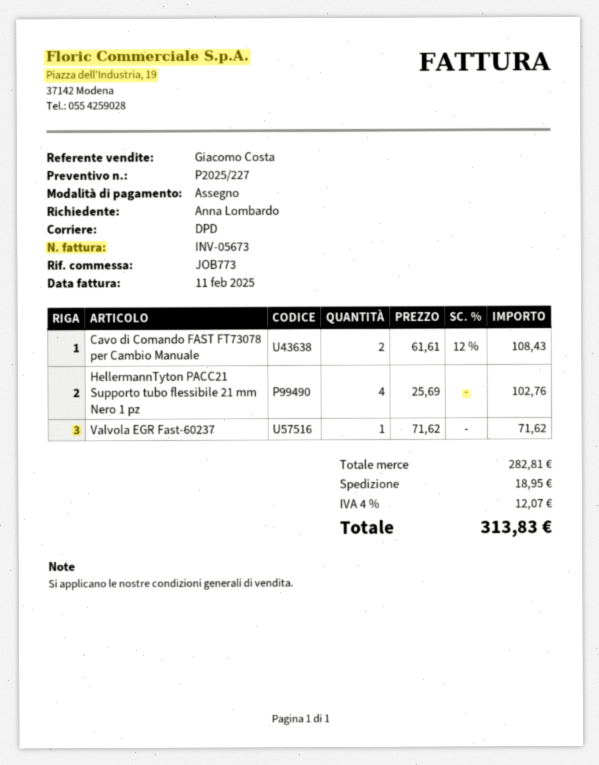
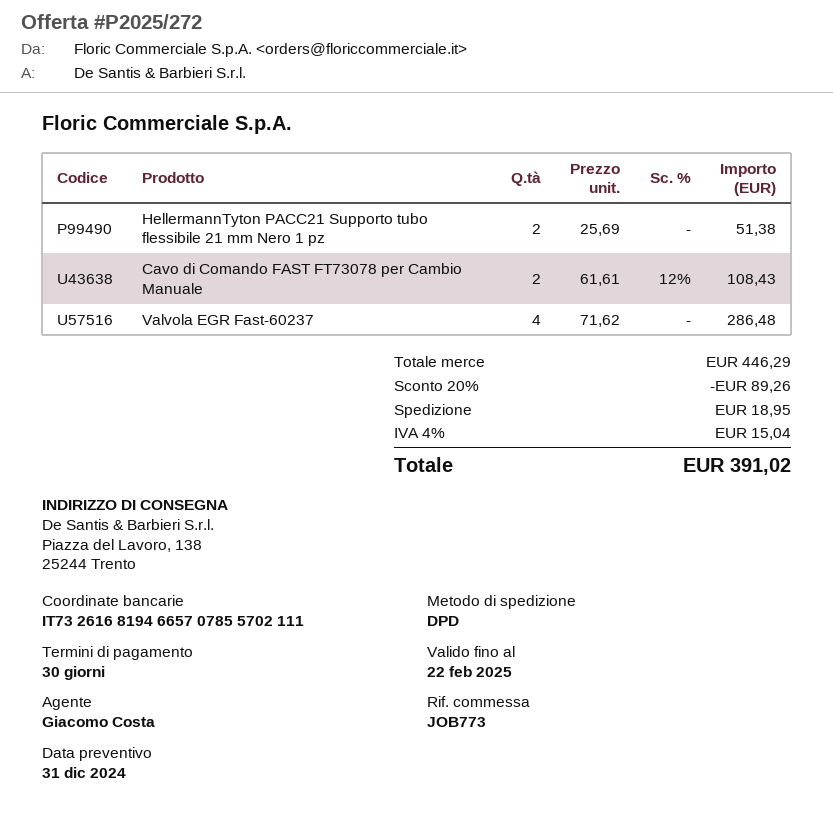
quote number: P2025/227 -> P2025/272
HellermannTyton PACC21 Supporto tubo flessibile 21 mm Nero 1 pz: 4 x 25.69 = 102.76 -> 2 x 25.69 = 51.38
Valvola EGR Fast-60237: 1 x 71.62 = 71.62 -> 4 x 71.62 = 286.48
subtotal: 282.81 -> 446.29
discount: none -> 20% = 89.26
tax: 4% = 12.07 -> 4% = 15.04
total: 313.83 -> 391.02

